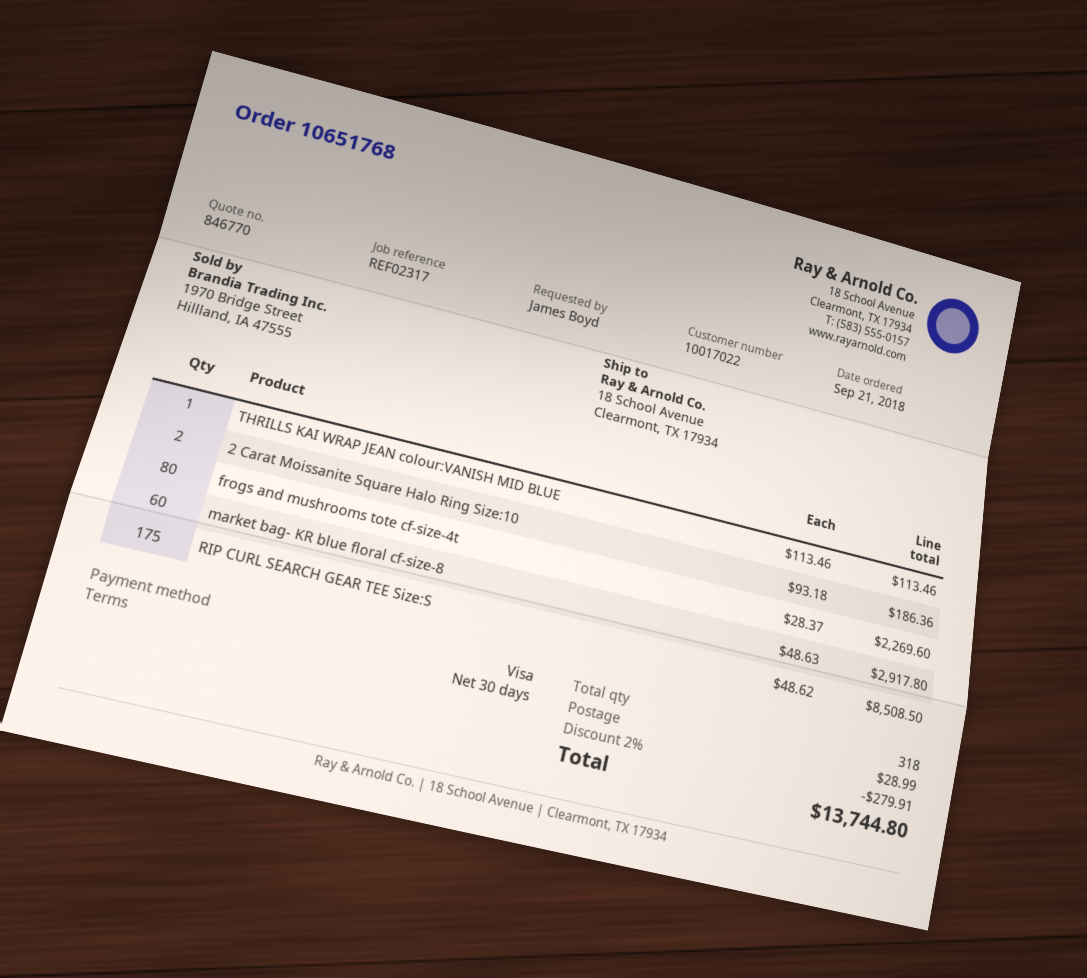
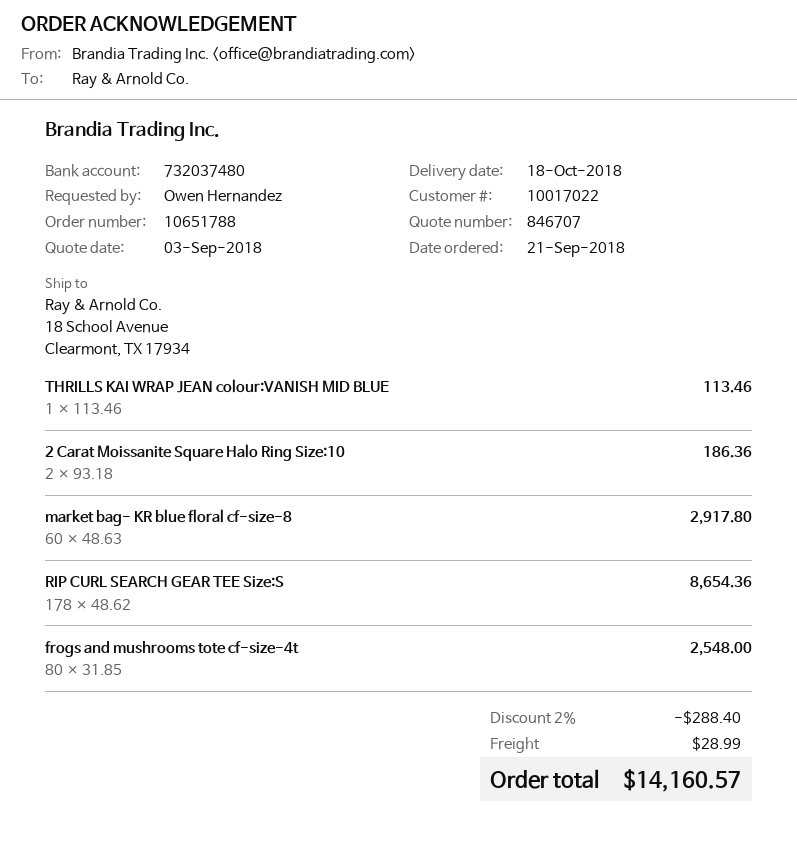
quote number: 846770 -> 846707
order number: 10651768 -> 10651788
ordered by: James Boyd -> Owen Hernandez
frogs and mushrooms tote cf-size-4t: 80 x 28.37 = 2269.60 -> 80 x 31.85 = 2548.00
RIP CURL SEARCH GEAR TEE Size:S: 175 x 48.62 = 8508.50 -> 178 x 48.62 = 8654.36
discount: 2% = 279.91 -> 2% = 288.40
total: 13744.80 -> 14160.57

